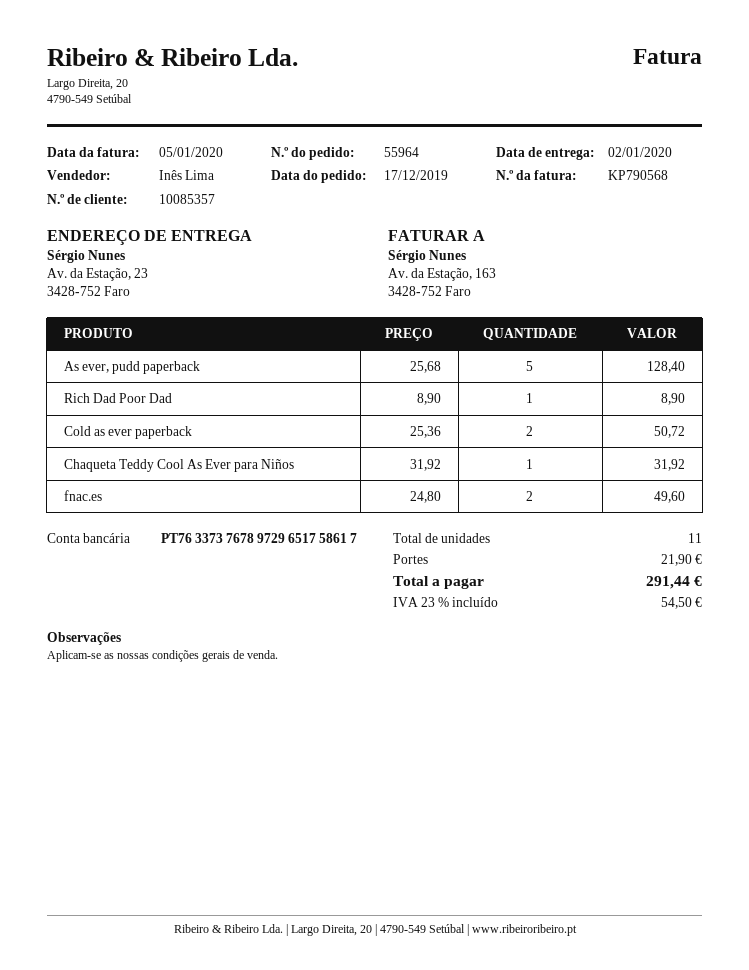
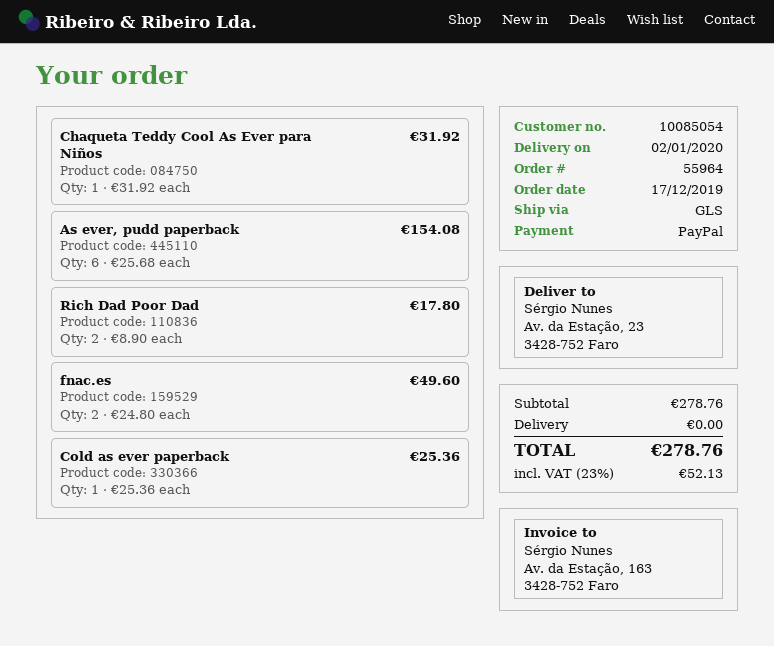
customer number: 10085357 -> 10085054
As ever, pudd paperback: 5 x 25.68 = 128.40 -> 6 x 25.68 = 154.08
Rich Dad Poor Dad: 1 x 8.90 = 8.90 -> 2 x 8.90 = 17.80
Cold as ever paperback: 2 x 25.36 = 50.72 -> 1 x 25.36 = 25.36
shipping: 21.90 -> 0.00
tax: 23% = 54.50 -> 23% = 52.13
total: 291.44 -> 278.76

